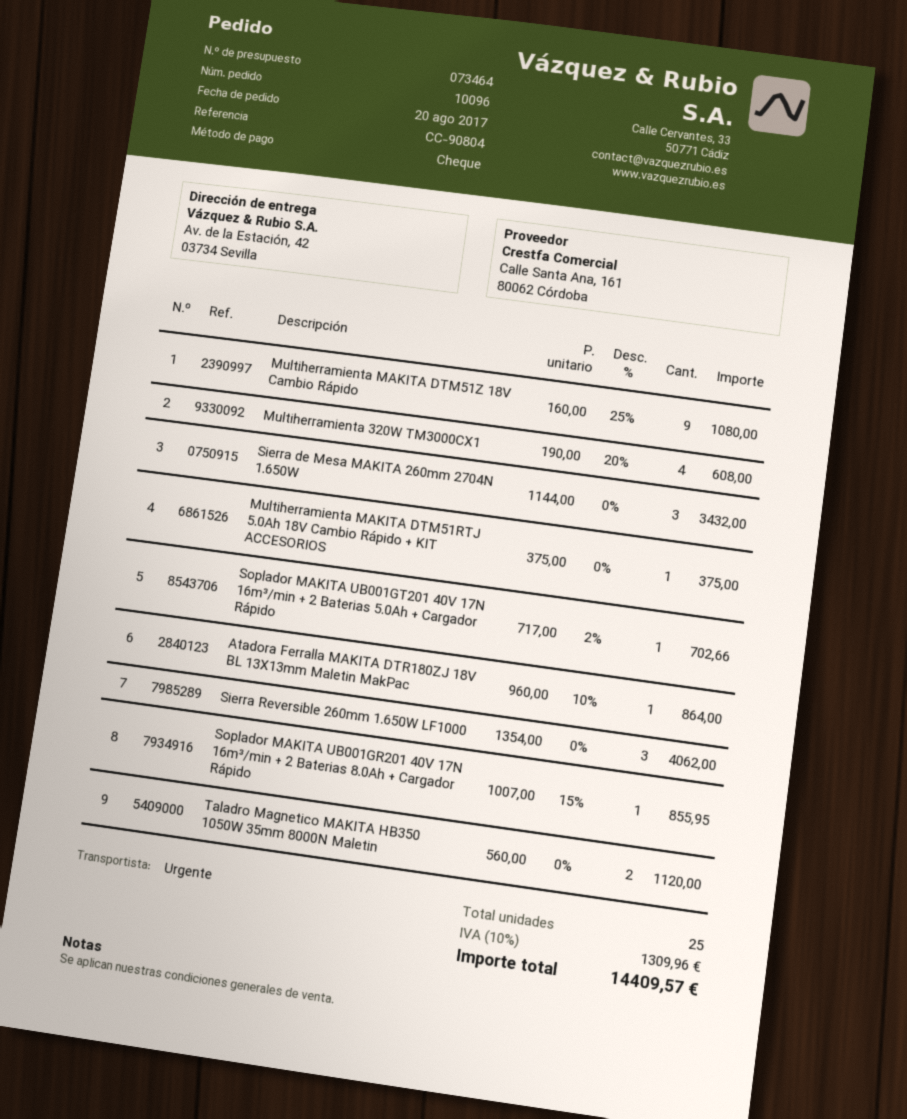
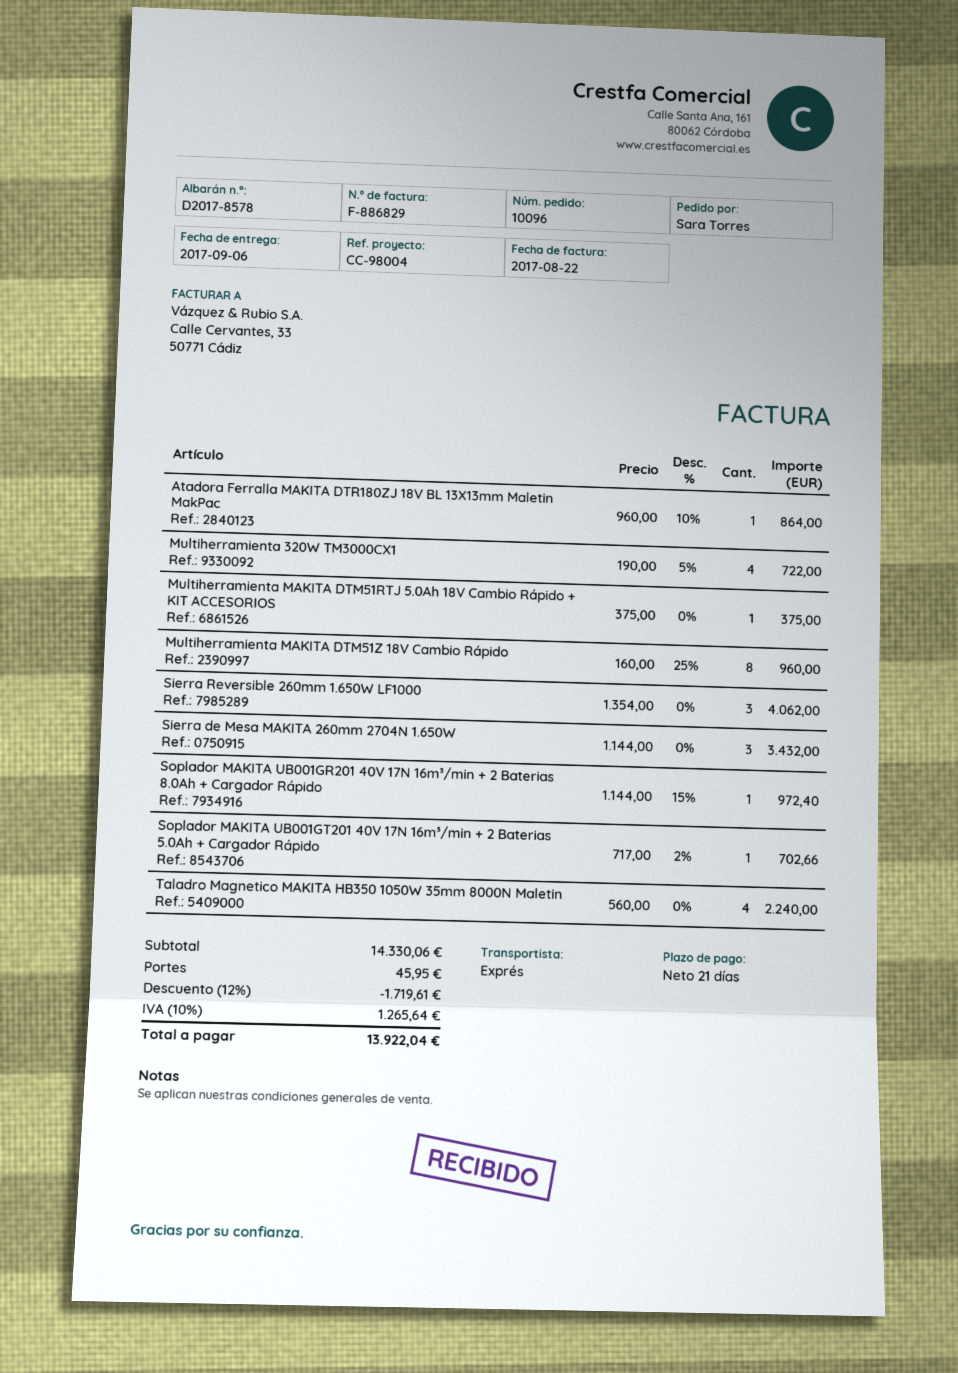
reference: CC-90804 -> CC-98004
Multiherramienta MAKITA DTM51Z 18V Cambio Rápido: 9 x 160.00 - 25% = 1080.00 -> 8 x 160.00 - 25% = 960.00
Multiherramienta 320W TM3000CX1: 4 x 190.00 - 20% = 608.00 -> 4 x 190.00 - 5% = 722.00
Soplador MAKITA UB001GR201 40V 17N 16m³/min + 2 Baterias 8.0Ah + Cargador Rápido: 1 x 1007.00 - 15% = 855.95 -> 1 x 1144.00 - 15% = 972.40
Taladro Magnetico MAKITA HB350 1050W 35mm 8000N Maletin: 2 x 560.00 = 1120.00 -> 4 x 560.00 = 2240.00
discount: none -> 12% = 1719.61
shipping: none -> 45.95
tax: 10% = 1309.96 -> 10% = 1265.64
total: 14409.57 -> 13922.04

